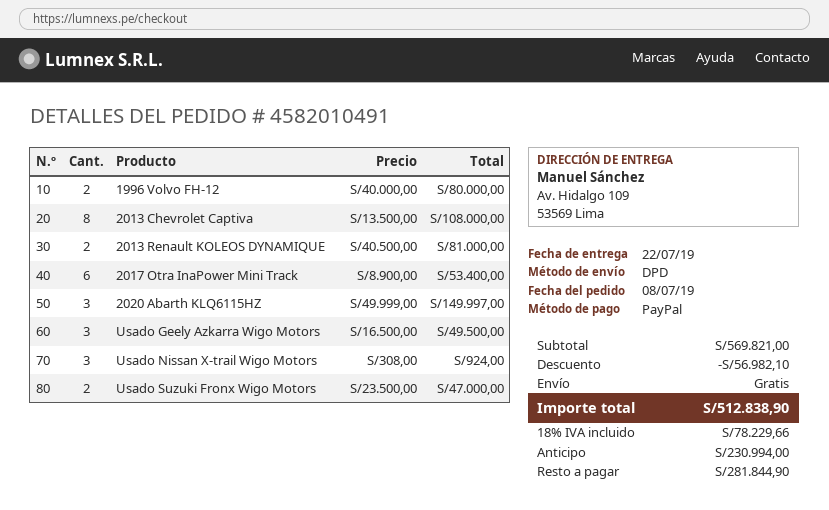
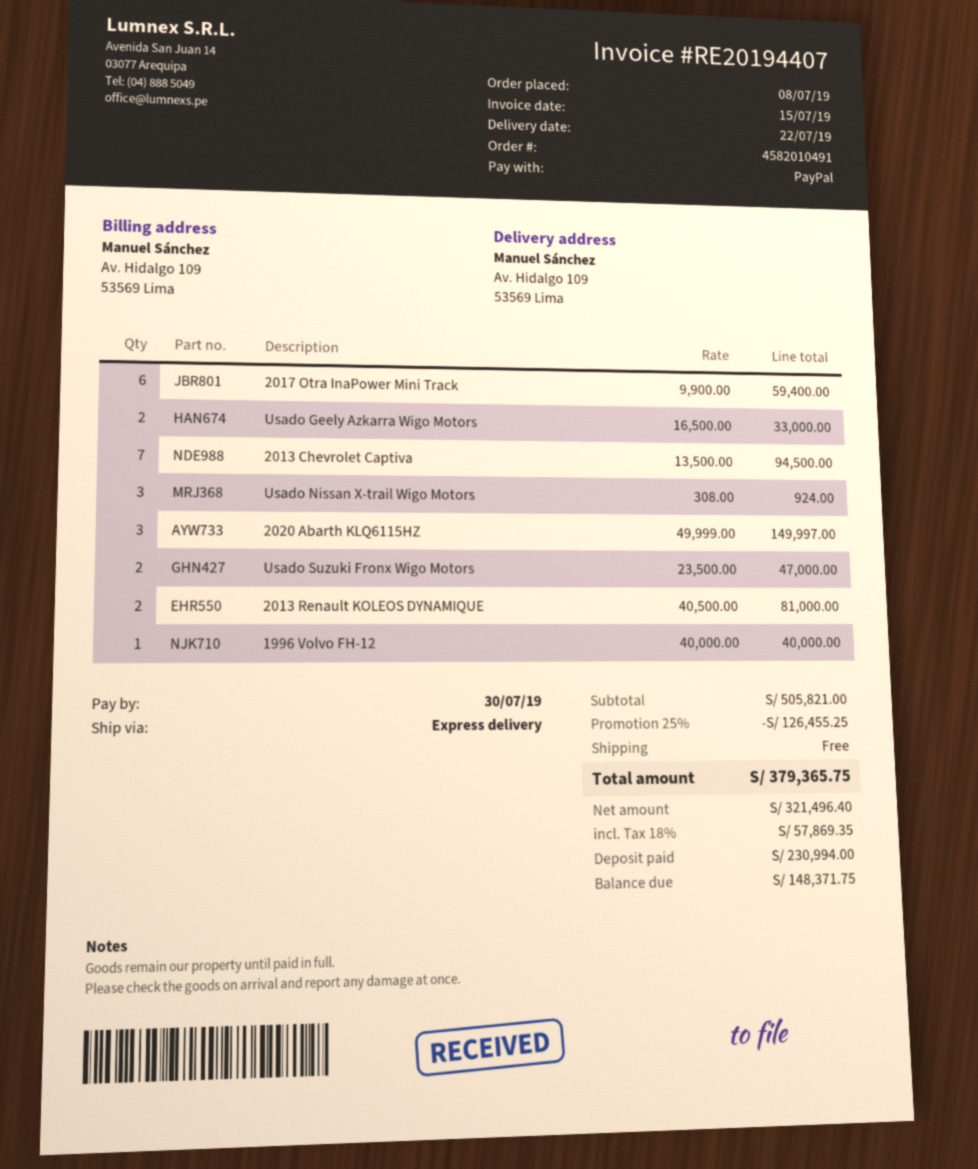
shipping method: DPD -> express
1996 Volvo FH-12: 2 x 40000.00 = 80000.00 -> 1 x 40000.00 = 40000.00
2013 Chevrolet Captiva: 8 x 13500.00 = 108000.00 -> 7 x 13500.00 = 94500.00
2017 Otra InaPower Mini Track: 6 x 8900.00 = 53400.00 -> 6 x 9900.00 = 59400.00
Usado Geely Azkarra Wigo Motors: 3 x 16500.00 = 49500.00 -> 2 x 16500.00 = 33000.00
subtotal: 569821.00 -> 505821.00
discount: 56982.10 -> 126455.25
tax: 18% = 78229.66 -> 18% = 57869.35
total: 512838.90 -> 379365.75
balance: 281844.90 -> 148371.75

